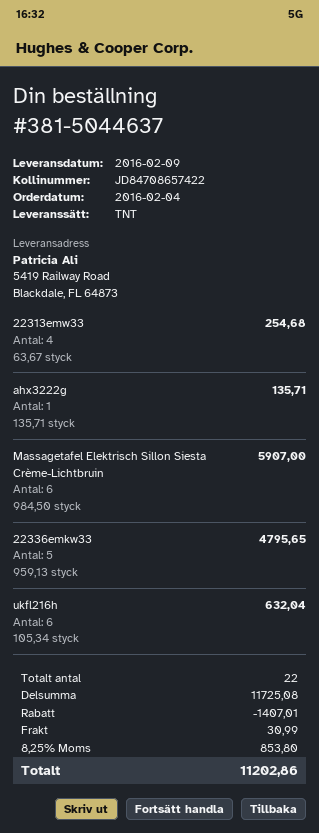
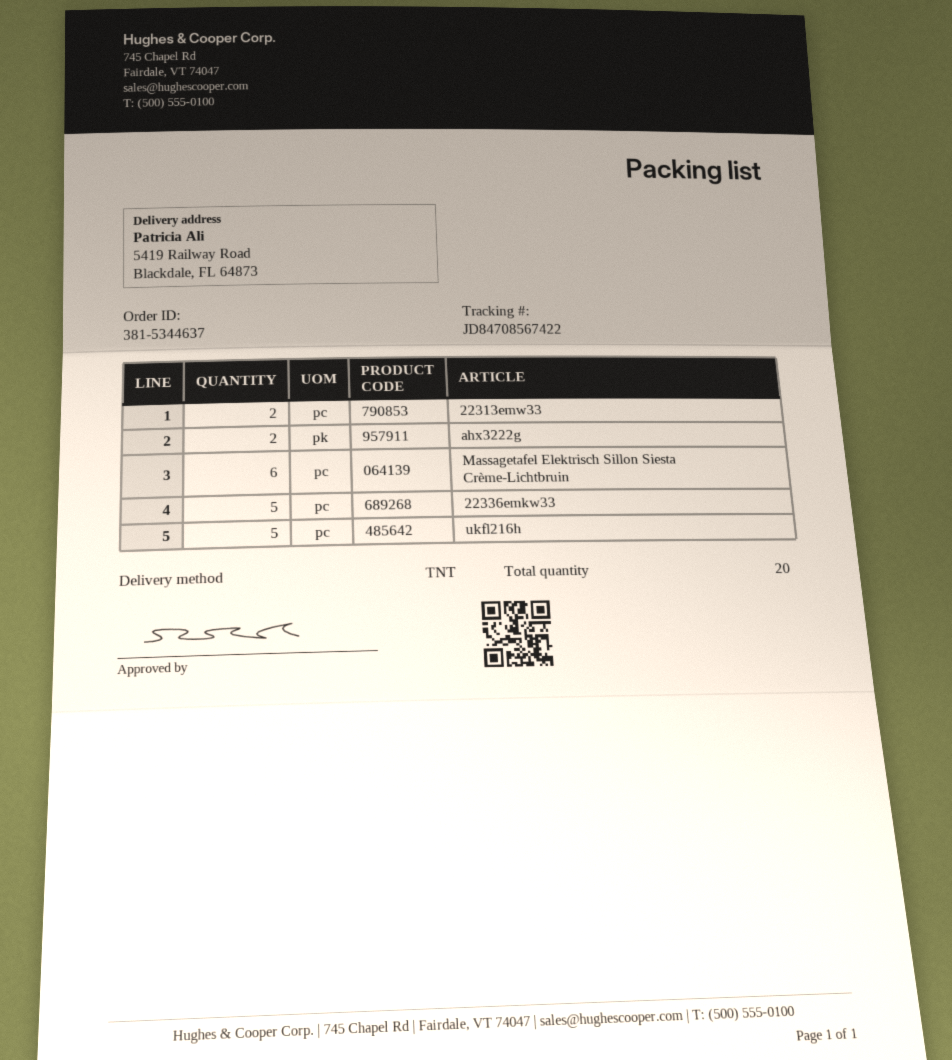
order number: 381-5044637 -> 381-5344637
tracking number: JD84708657422 -> JD84708567422
22313emw33: 4 -> 2
ahx3222g: 1 -> 2
ukfl216h: 6 -> 5
total quantity: 22 -> 20

